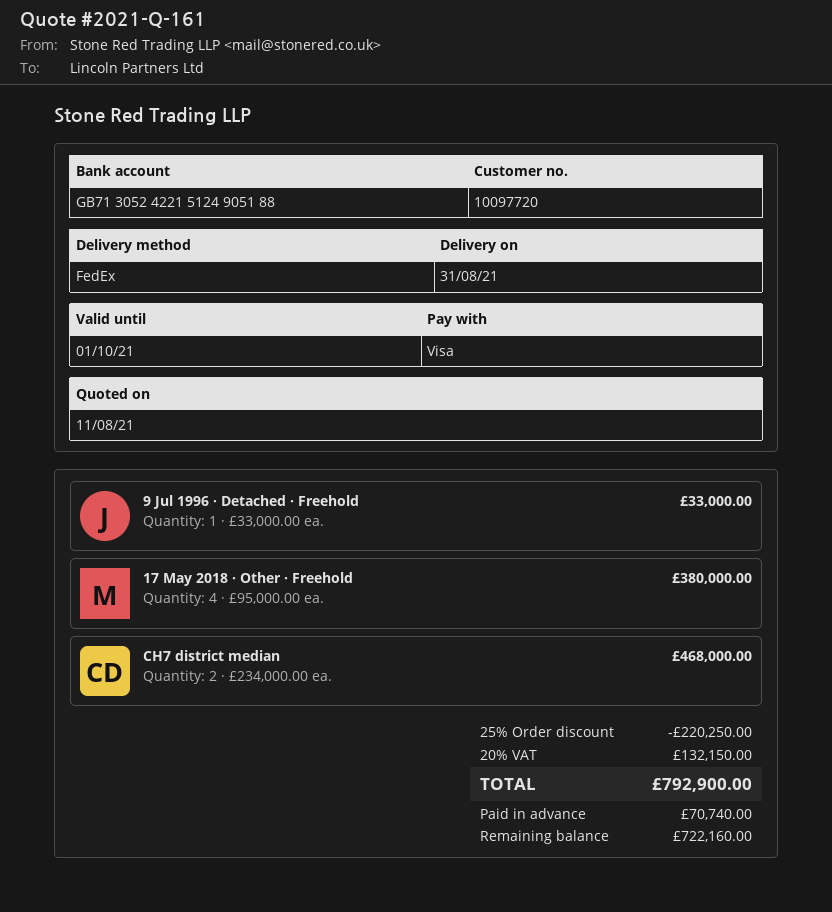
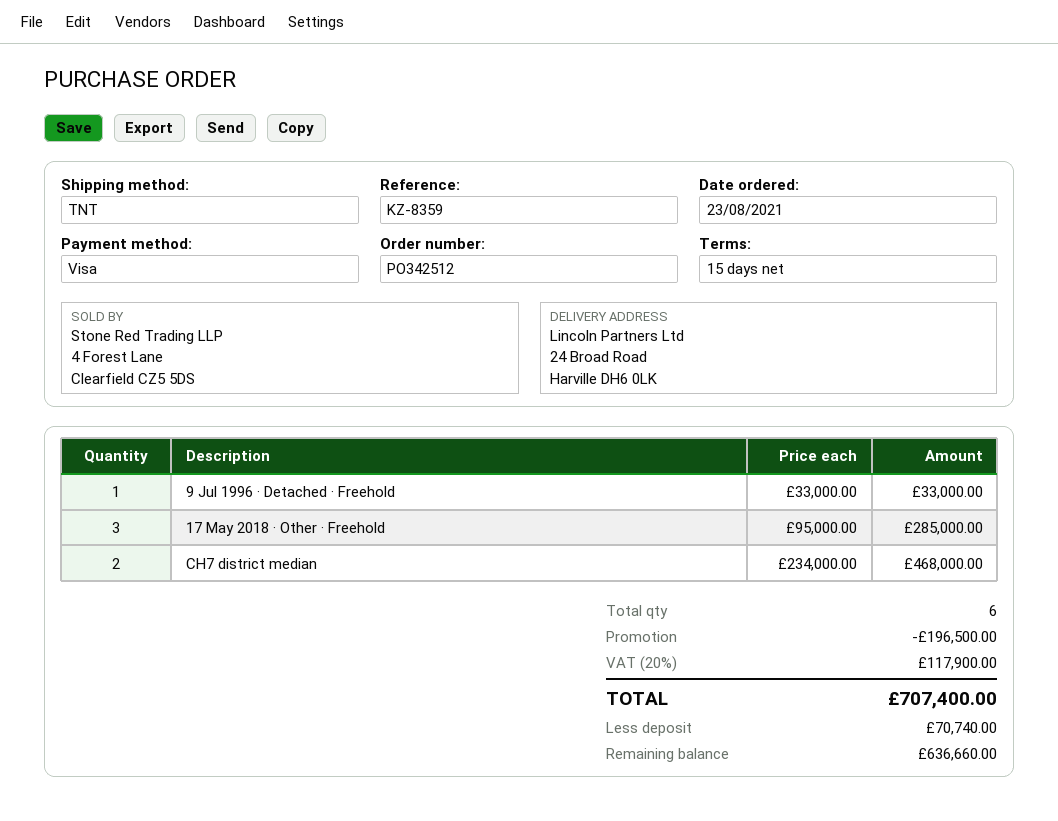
shipping method: FedEx -> TNT
17 May 2018 · Other · Freehold: 4 x 95000.00 = 380000.00 -> 3 x 95000.00 = 285000.00
discount: 220250.00 -> 196500.00
tax: 20% = 132150.00 -> 20% = 117900.00
total: 792900.00 -> 707400.00
balance: 722160.00 -> 636660.00

